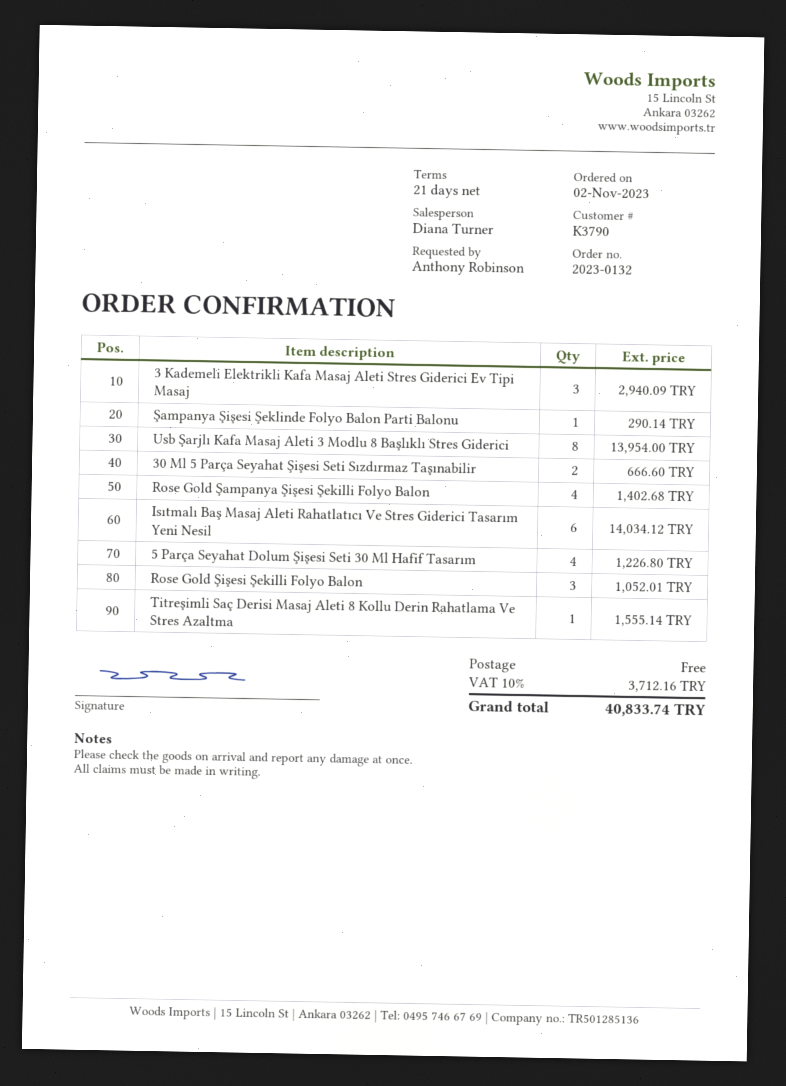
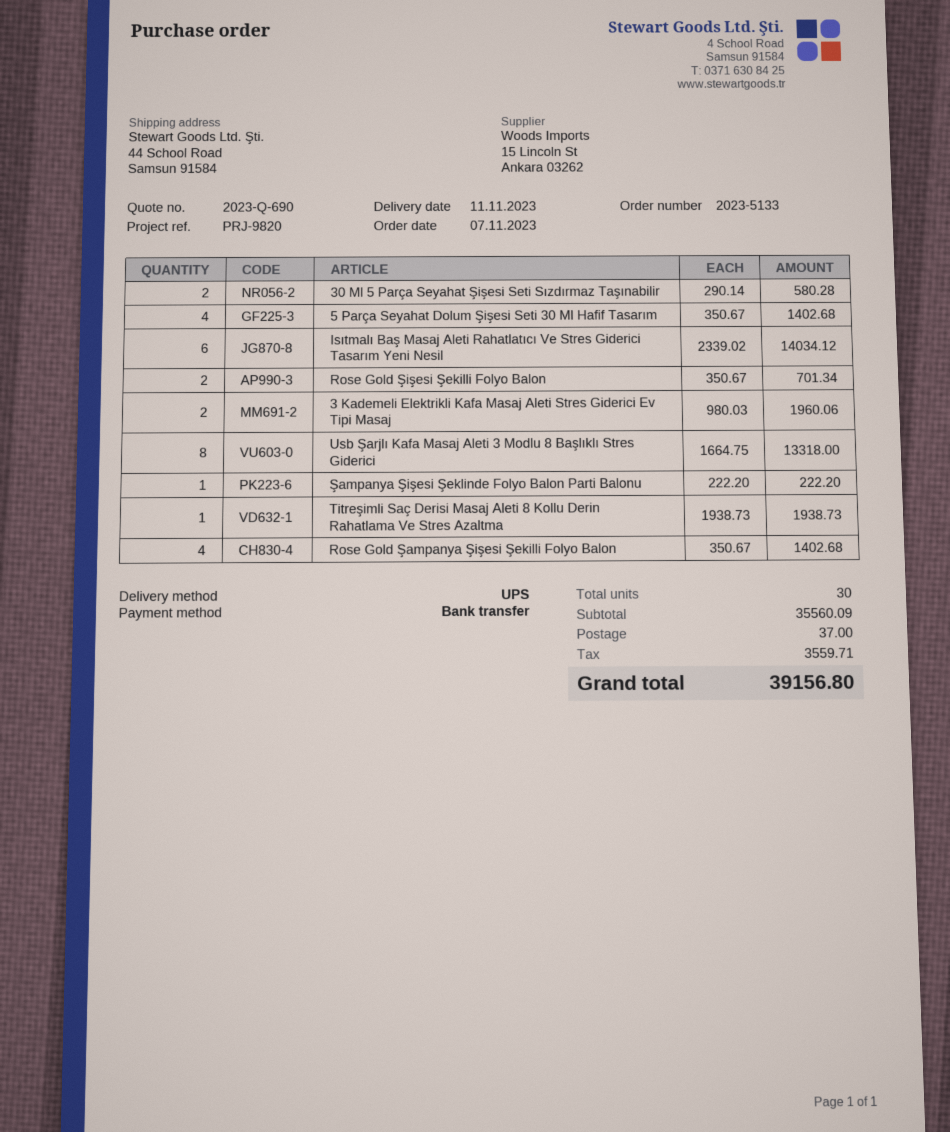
order number: 2023-0132 -> 2023-5133
order date: 2023-11-02 -> 2023-11-07
3 Kademeli Elektrikli Kafa Masaj Aleti Stres Giderici Ev Tipi Masaj: 3 for 2940.09 -> 2 for 1960.06
Şampanya Şişesi Şeklinde Folyo Balon Parti Balonu: 1 for 290.14 -> 1 for 222.20
Usb Şarjlı Kafa Masaj Aleti 3 Modlu 8 Başlıklı Stres Giderici: 8 for 13954.00 -> 8 for 13318.00
30 Ml 5 Parça Seyahat Şişesi Seti Sızdırmaz Taşınabilir: 2 for 666.60 -> 2 for 580.28
5 Parça Seyahat Dolum Şişesi Seti 30 Ml Hafif Tasarım: 4 for 1226.80 -> 4 for 1402.68
Rose Gold Şişesi Şekilli Folyo Balon: 3 for 1052.01 -> 2 for 701.34
Titreşimli Saç Derisi Masaj Aleti 8 Kollu Derin Rahatlama Ve Stres Azaltma: 1 for 1555.14 -> 1 for 1938.73
shipping: 0.00 -> 37.00
tax: 3712.16 -> 3559.71
total: 40833.74 -> 39156.80

